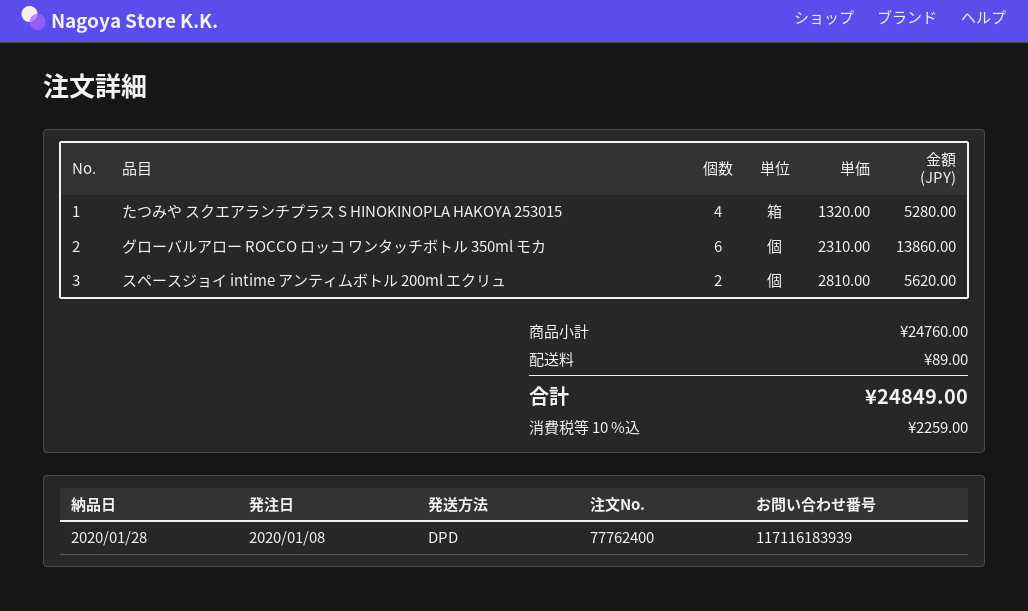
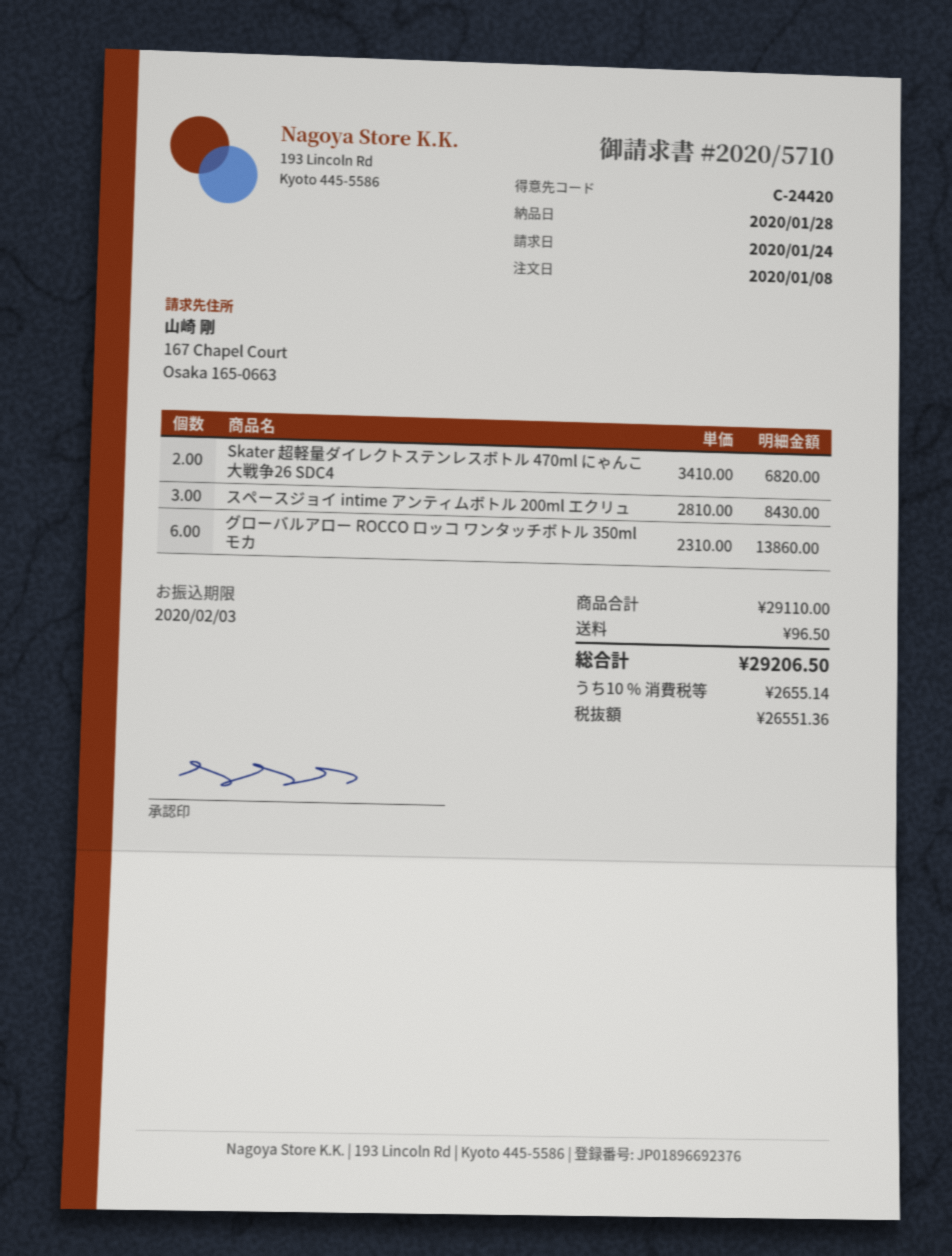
たつみや スクエアランチプラス S HINOKINOPLA HAKOYA 253015: 4 x 1320.00 = 5280.00 -> none
スペースジョイ intime アンティムボトル 200ml エクリュ: 2 x 2810.00 = 5620.00 -> 3 x 2810.00 = 8430.00
Skater 超軽量ダイレクトステンレスボトル 470ml にゃんこ大戦争26 SDC4: none -> 2 x 3410.00 = 6820.00
subtotal: 24760.00 -> 29110.00
shipping: 89.00 -> 96.50
tax: 10% = 2259.00 -> 10% = 2655.14
total: 24849.00 -> 29206.50

